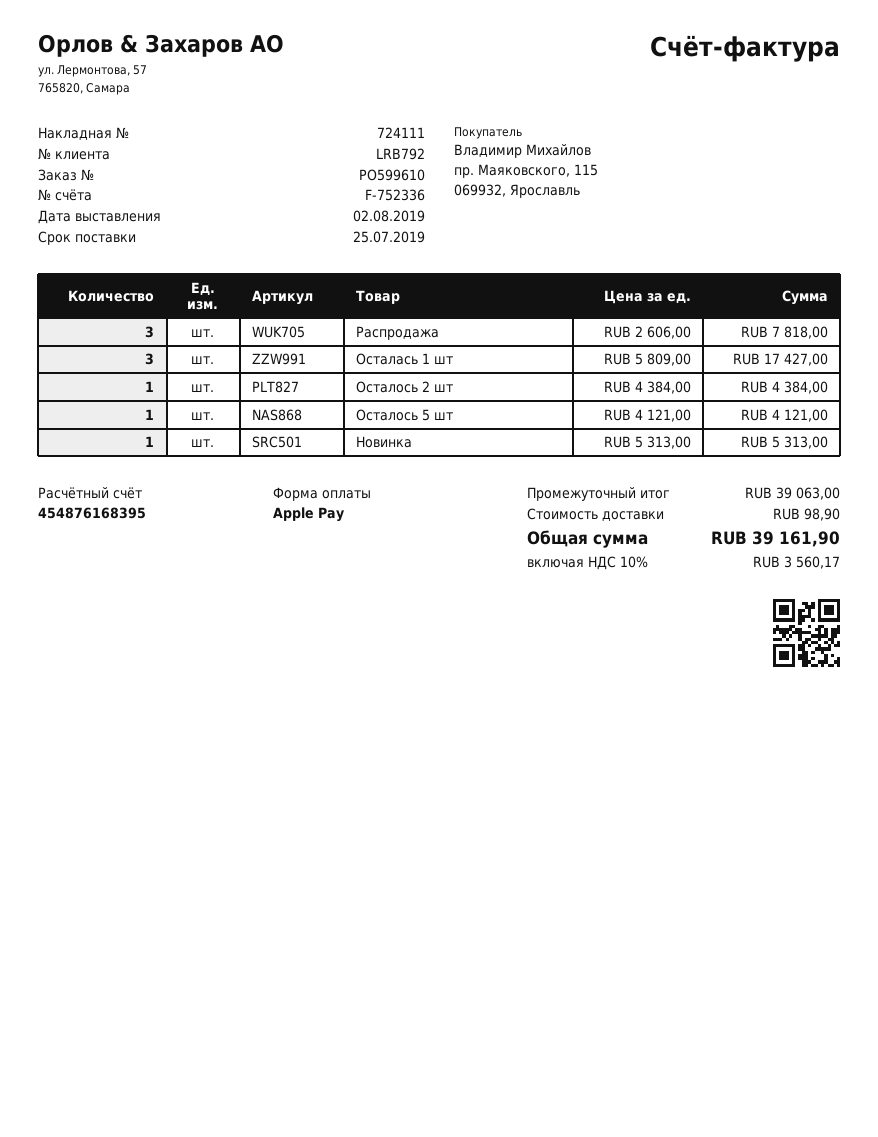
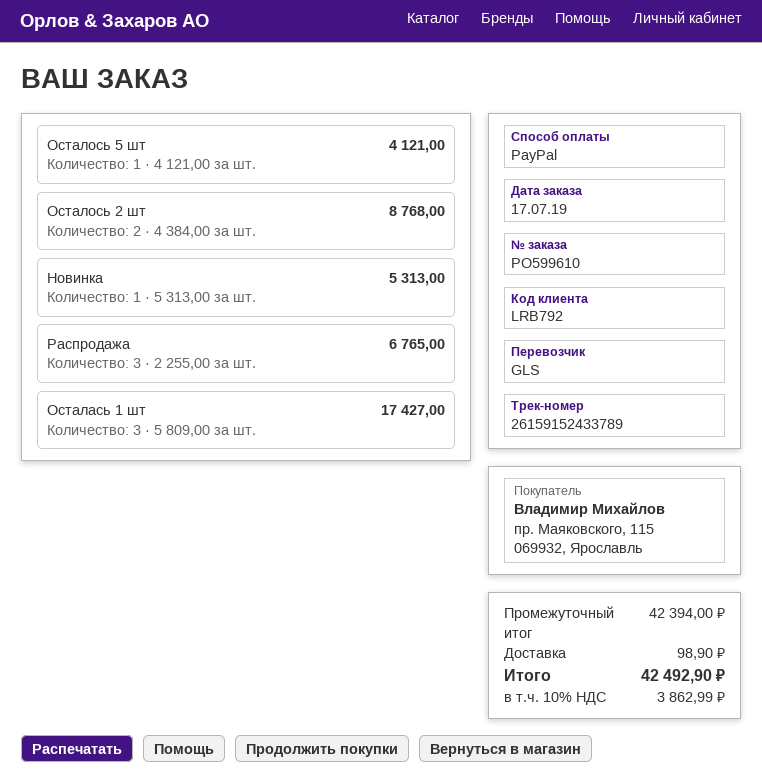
payment method: Apple Pay -> PayPal
Распродажа: 3 x 2606.00 = 7818.00 -> 3 x 2255.00 = 6765.00
Осталось 2 шт: 1 x 4384.00 = 4384.00 -> 2 x 4384.00 = 8768.00
subtotal: 39063.00 -> 42394.00
tax: 10% = 3560.17 -> 10% = 3862.99
total: 39161.90 -> 42492.90

